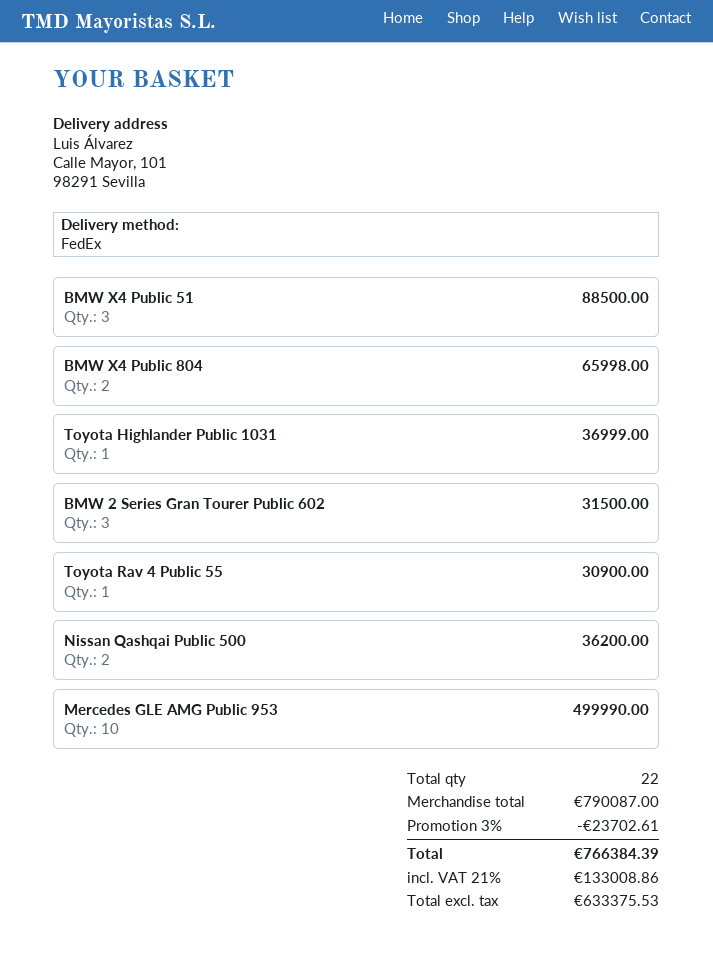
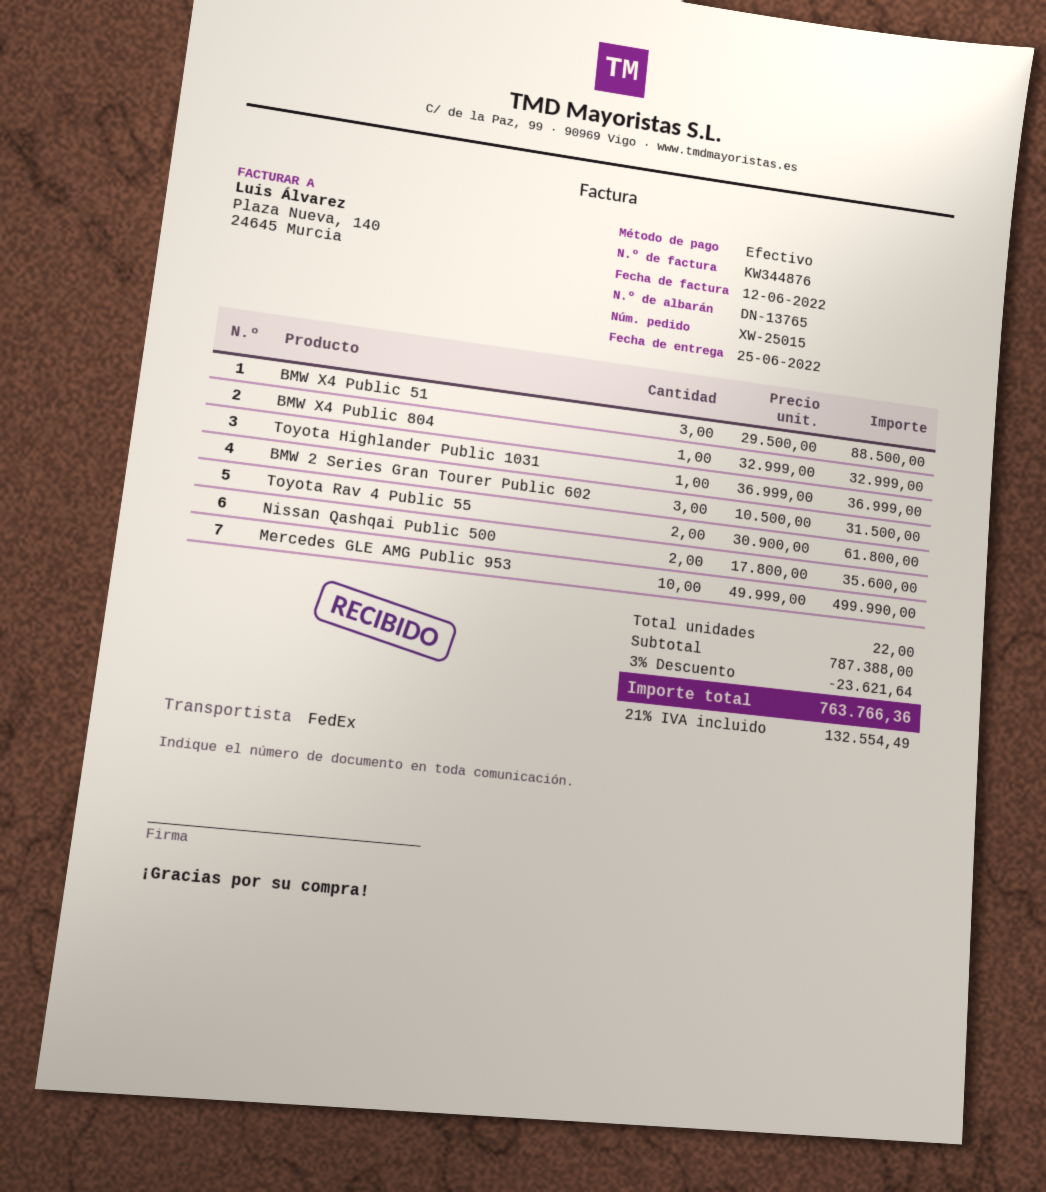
BMW X4 Public 804: 2 for 65998.00 -> 1 for 32999.00
Toyota Rav 4 Public 55: 1 for 30900.00 -> 2 for 61800.00
Nissan Qashqai Public 500: 2 for 36200.00 -> 2 for 35600.00
subtotal: 790087.00 -> 787388.00
discount: 3% = 23702.61 -> 3% = 23621.64
tax: 21% = 133008.86 -> 21% = 132554.49
total: 766384.39 -> 763766.36

